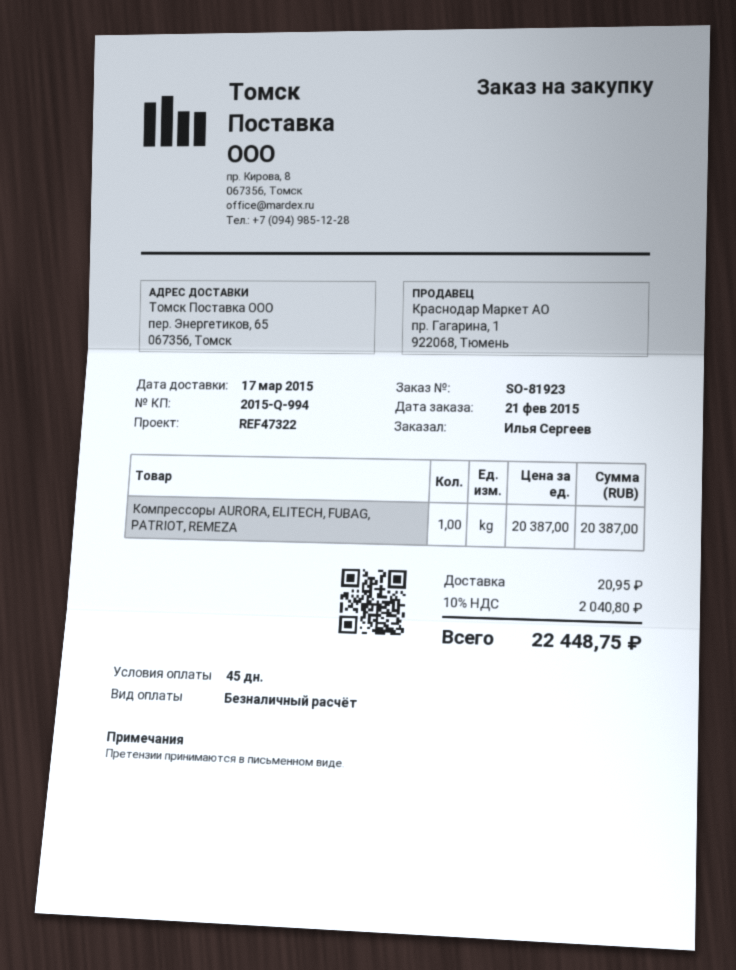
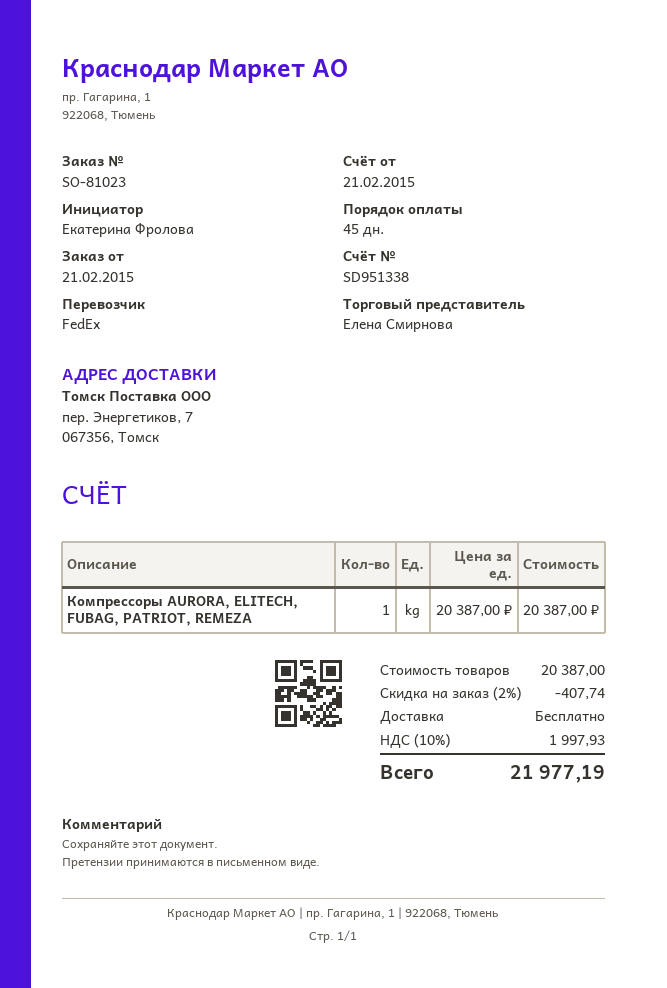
order number: SO-81923 -> SO-81023
ordered by: Илья Сергеев -> Екатерина Фролова
ship to: пер. Энергетиков, 65, 067356, Томск -> пер. Энергетиков, 7, 067356, Томск
discount: none -> 2% = 407.74
shipping: 20.95 -> 0.00
tax: 10% = 2040.80 -> 10% = 1997.93
total: 22448.75 -> 21977.19

